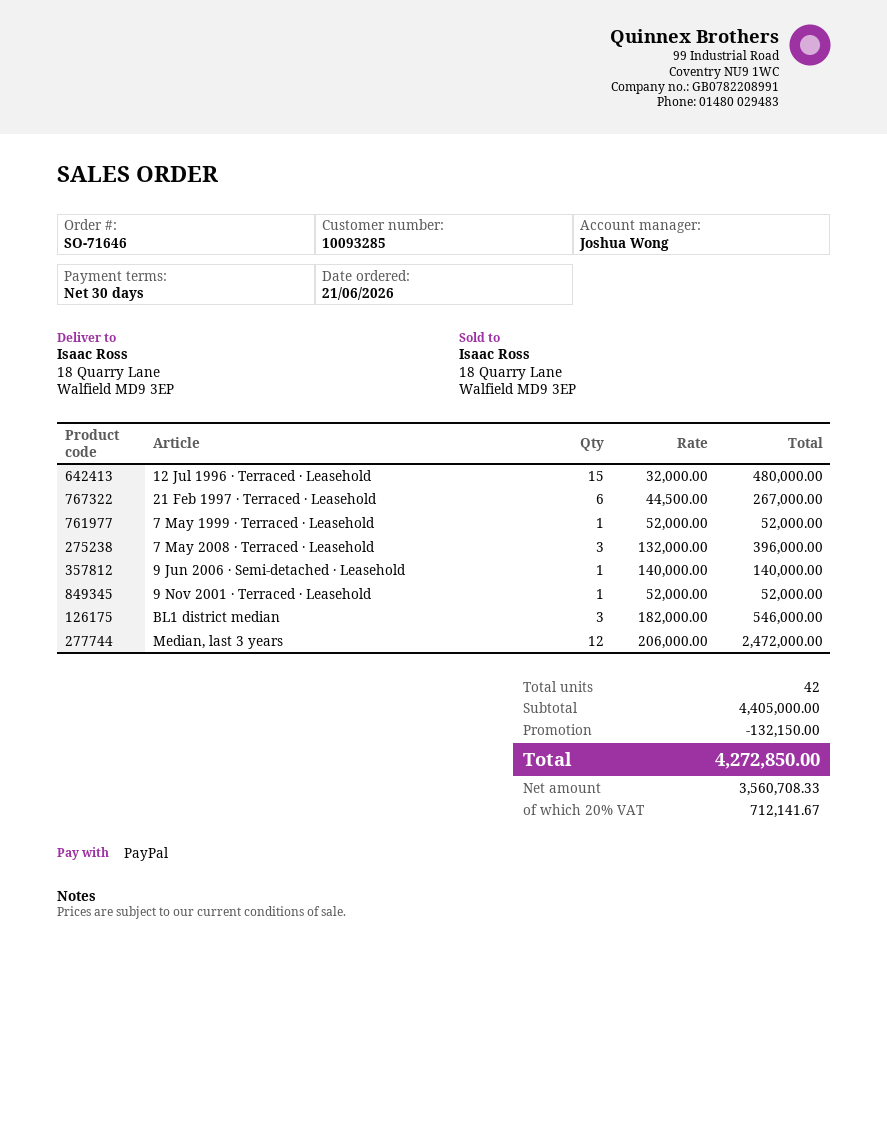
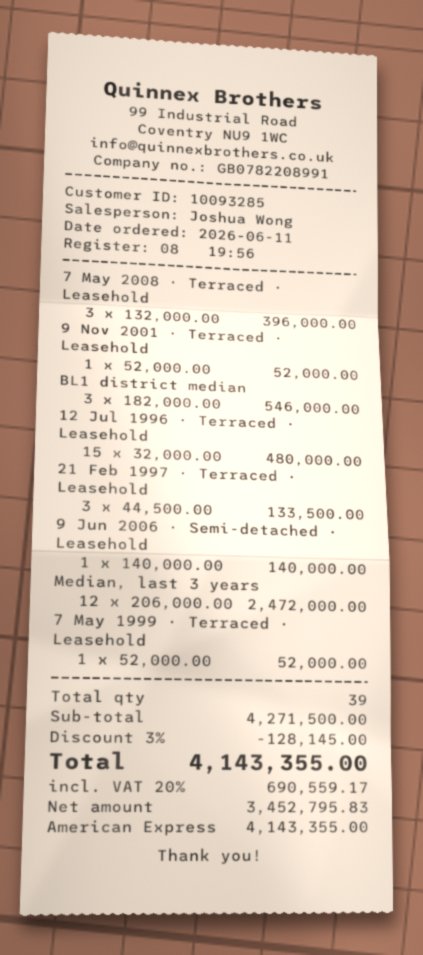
order date: 2026-06-21 -> 2026-06-11
payment method: PayPal -> American Express
21 Feb 1997 · Terraced · Leasehold: 6 x 44500.00 = 267000.00 -> 3 x 44500.00 = 133500.00
total quantity: 42 -> 39
subtotal: 4405000.00 -> 4271500.00
discount: 132150.00 -> 128145.00
net: 3560708.33 -> 3452795.83
tax: 20% = 712141.67 -> 20% = 690559.17
total: 4272850.00 -> 4143355.00

